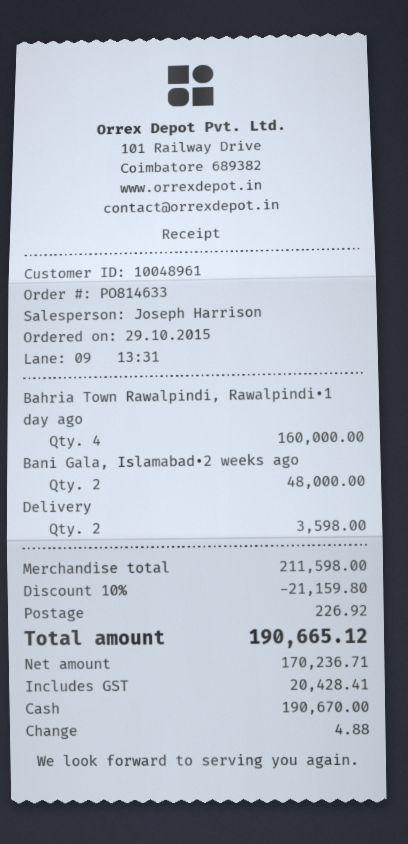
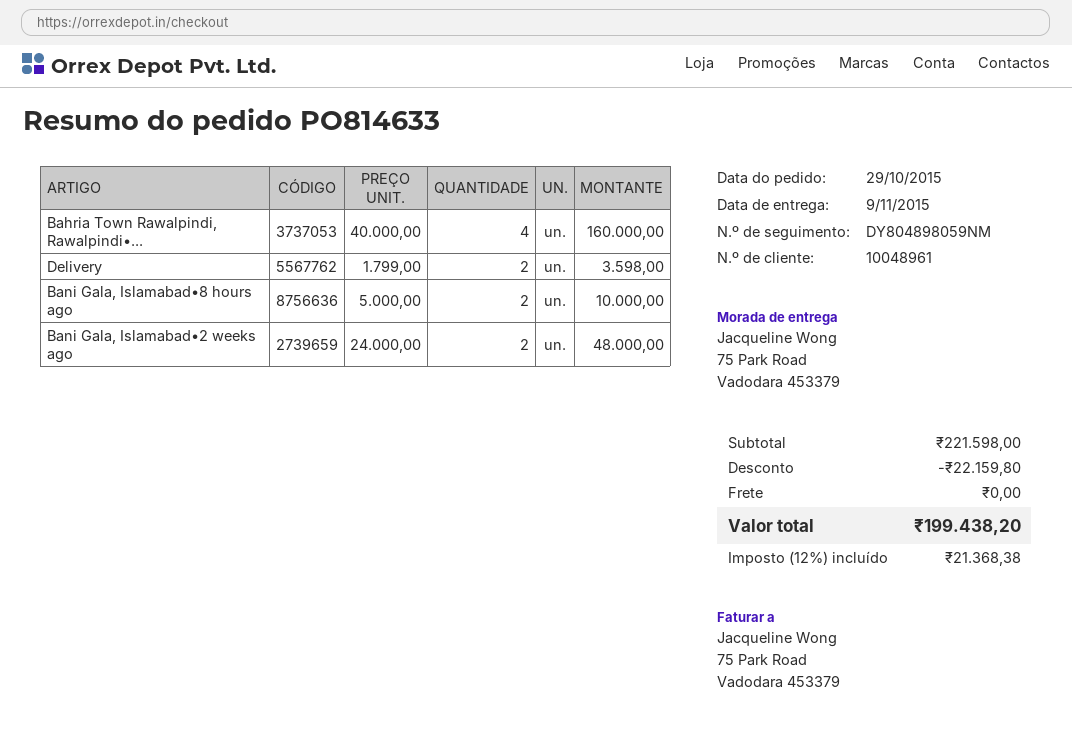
Bani Gala, Islamabad•8 hours ago: none -> 2 for 10000.00
subtotal: 211598.00 -> 221598.00
discount: 21159.80 -> 22159.80
shipping: 226.92 -> 0.00
tax: 20428.41 -> 21368.38
total: 190665.12 -> 199438.20

